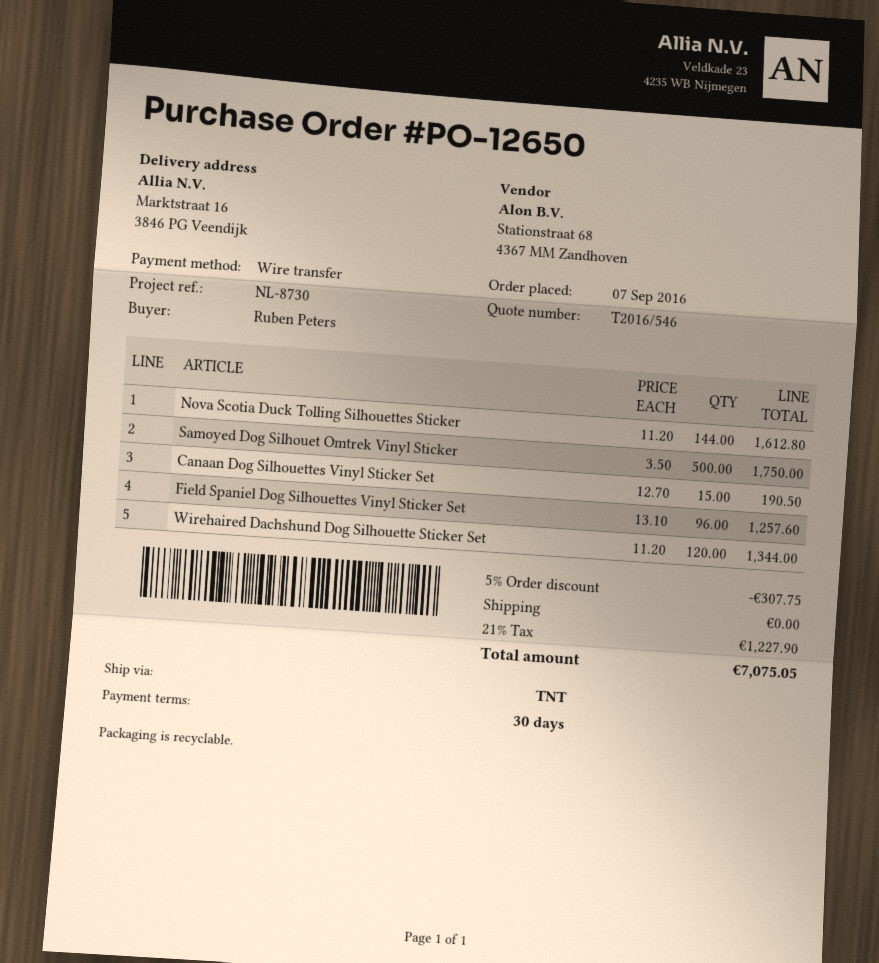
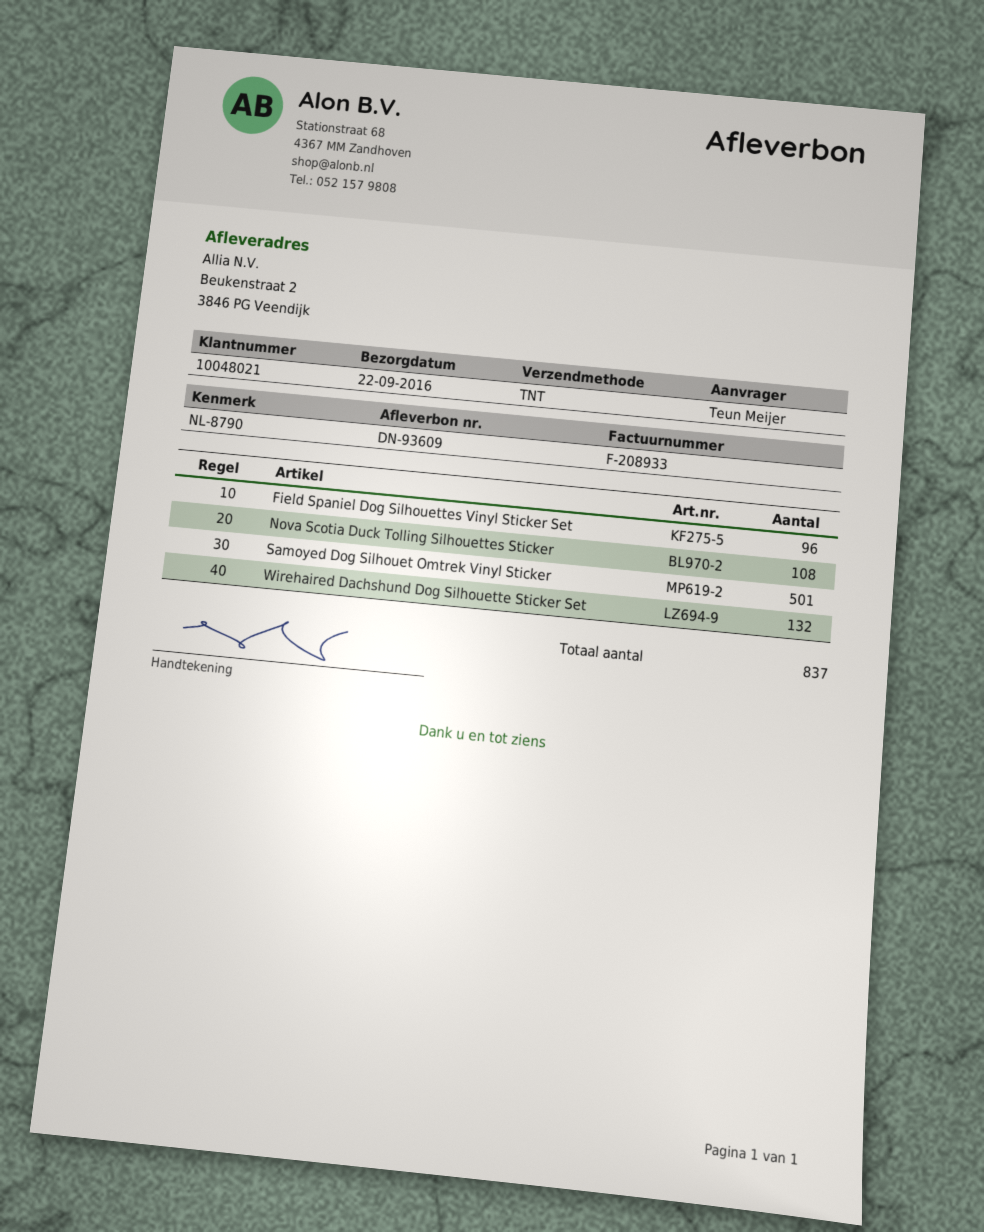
reference: NL-8730 -> NL-8790
ordered by: Ruben Peters -> Teun Meijer
ship to: Marktstraat 16, 3846 PG Veendijk -> Beukenstraat 2, 3846 PG Veendijk
Nova Scotia Duck Tolling Silhouettes Sticker: 144 -> 108
Samoyed Dog Silhouet Omtrek Vinyl Sticker: 500 -> 501
Canaan Dog Silhouettes Vinyl Sticker Set: 15 -> none
Wirehaired Dachshund Dog Silhouette Sticker Set: 120 -> 132

